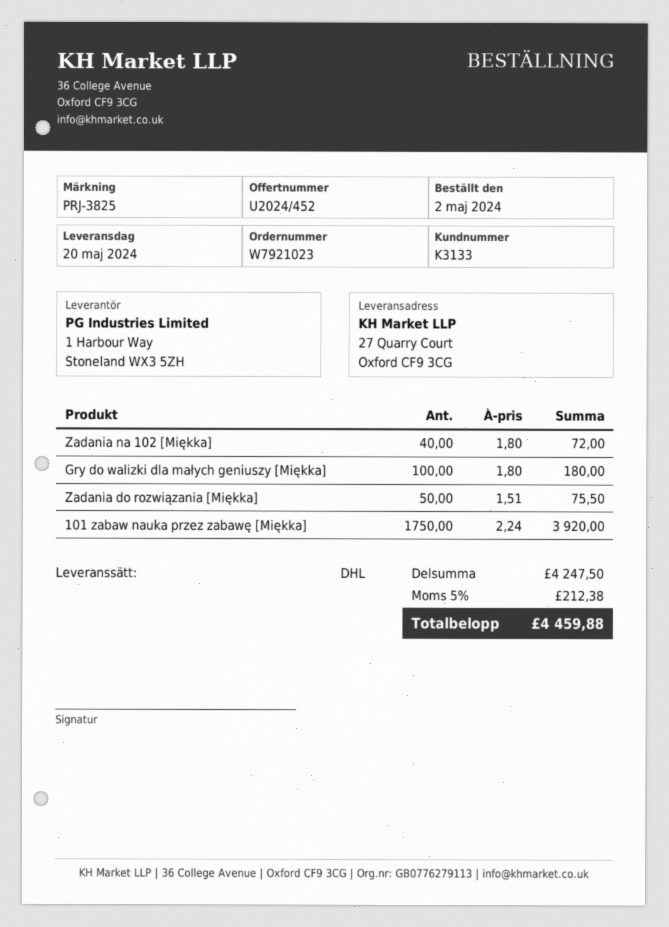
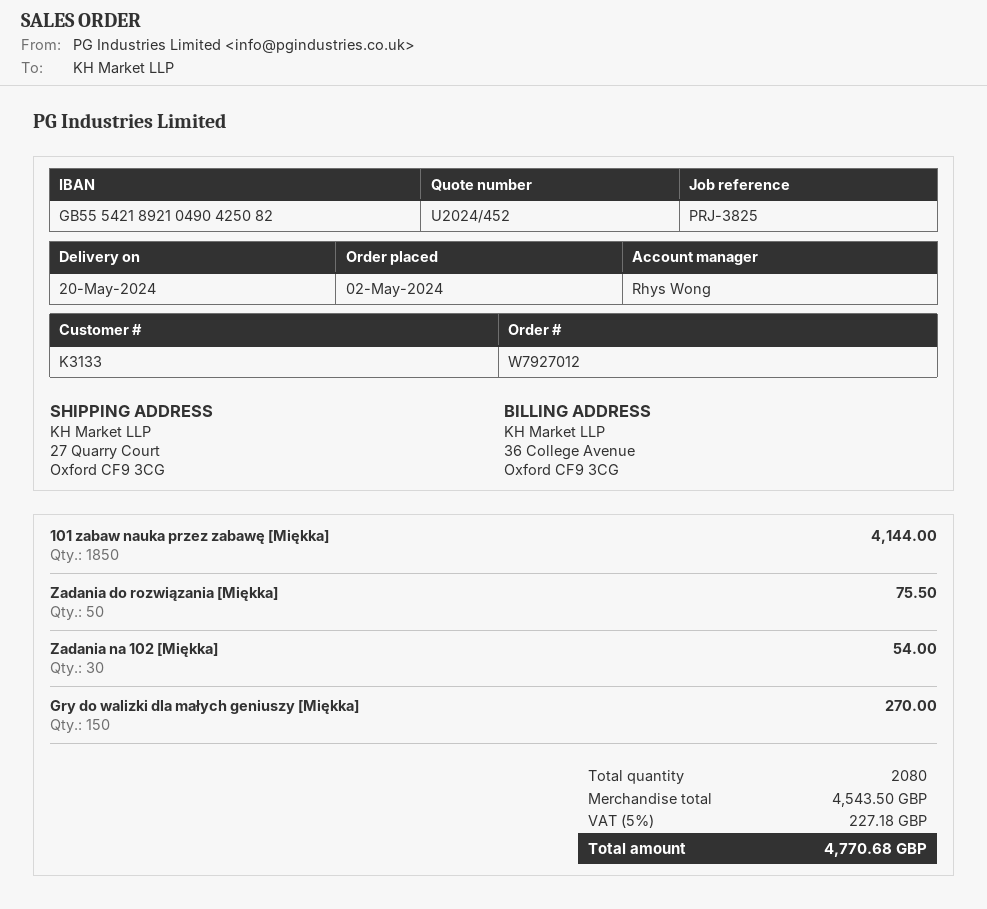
order number: W7921023 -> W7927012
Zadania na 102 [Miękka]: 40 for 72.00 -> 30 for 54.00
Gry do walizki dla małych geniuszy [Miękka]: 100 for 180.00 -> 150 for 270.00
101 zabaw nauka przez zabawę [Miękka]: 1750 for 3920.00 -> 1850 for 4144.00
subtotal: 4247.50 -> 4543.50
tax: 5% = 212.38 -> 5% = 227.18
total: 4459.88 -> 4770.68

